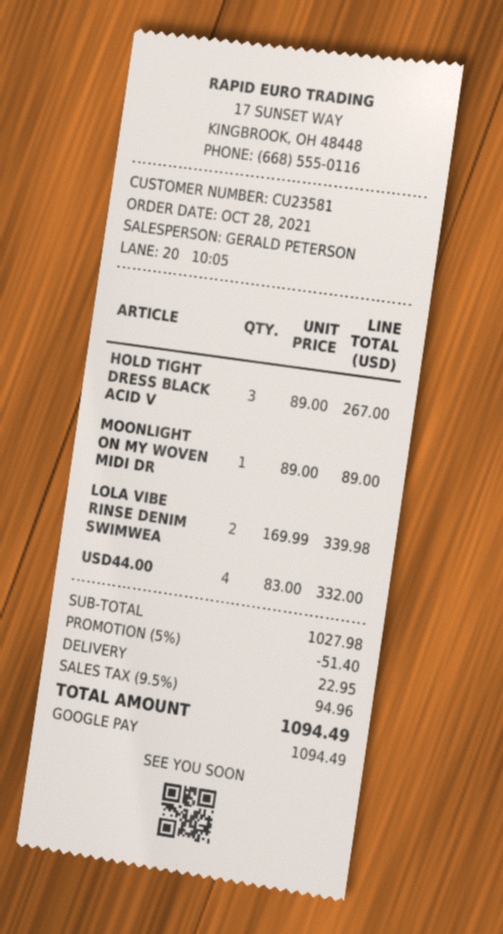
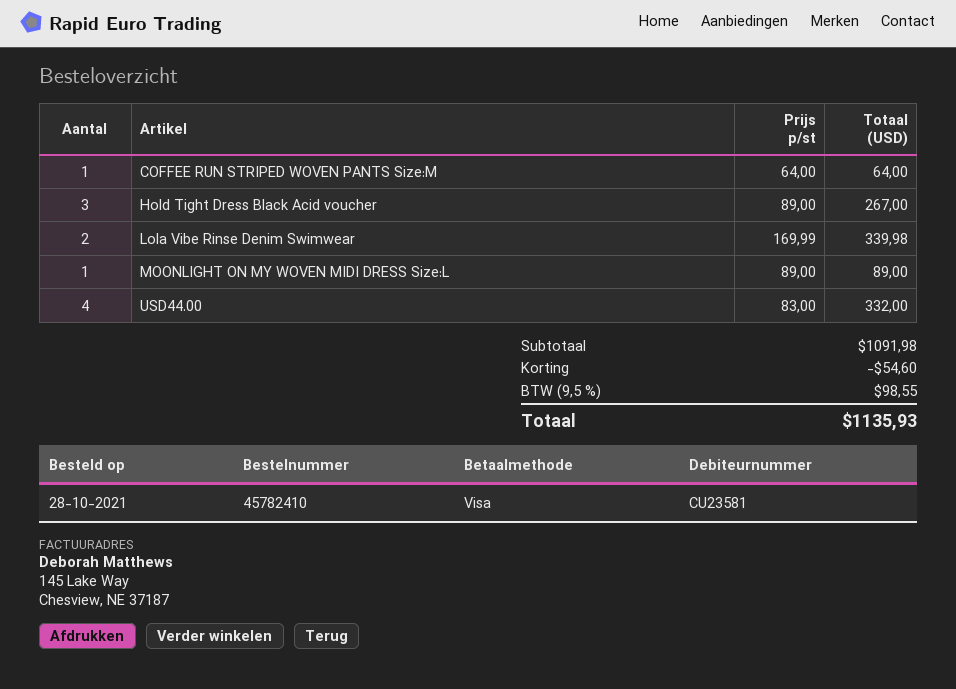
payment method: Google Pay -> Visa
COFFEE RUN STRIPED WOVEN PANTS Size:M: none -> 1 x 64.00 = 64.00
subtotal: 1027.98 -> 1091.98
discount: 51.40 -> 54.60
shipping: 22.95 -> none
tax: 9.5% = 94.96 -> 9.5% = 98.55
total: 1094.49 -> 1135.93

